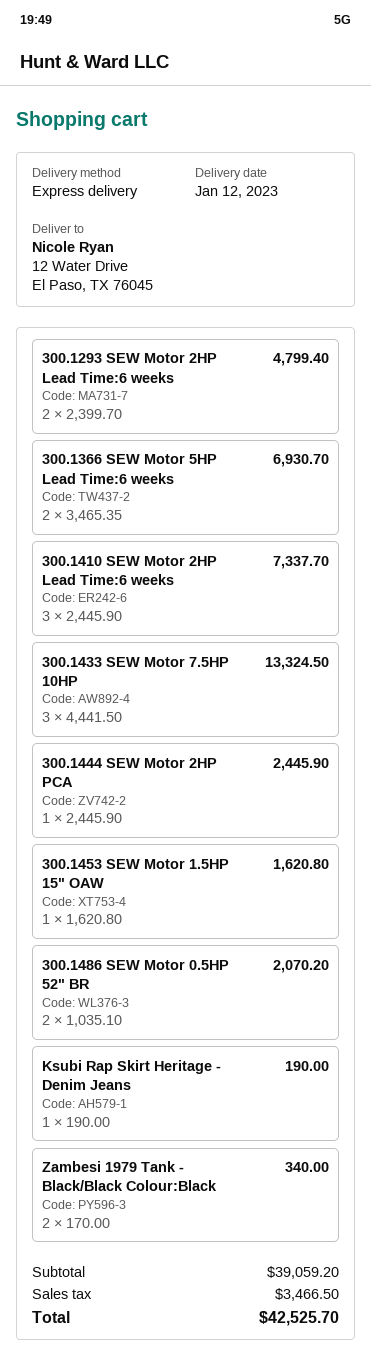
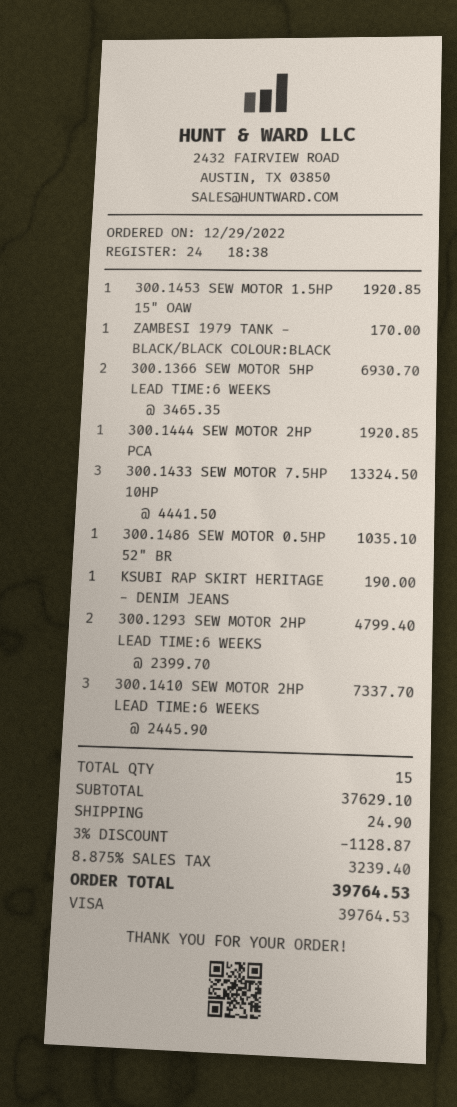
300.1444 SEW Motor 2HP PCA: 1 x 2445.90 = 2445.90 -> 1 x 1920.85 = 1920.85
300.1453 SEW Motor 1.5HP 15" OAW: 1 x 1620.80 = 1620.80 -> 1 x 1920.85 = 1920.85
300.1486 SEW Motor 0.5HP 52" BR: 2 x 1035.10 = 2070.20 -> 1 x 1035.10 = 1035.10
Zambesi 1979 Tank - Black/Black Colour:Black: 2 x 170.00 = 340.00 -> 1 x 170.00 = 170.00
subtotal: 39059.20 -> 37629.10
discount: none -> 3% = 1128.87
shipping: none -> 24.90
tax: 3466.50 -> 3239.40
total: 42525.70 -> 39764.53

